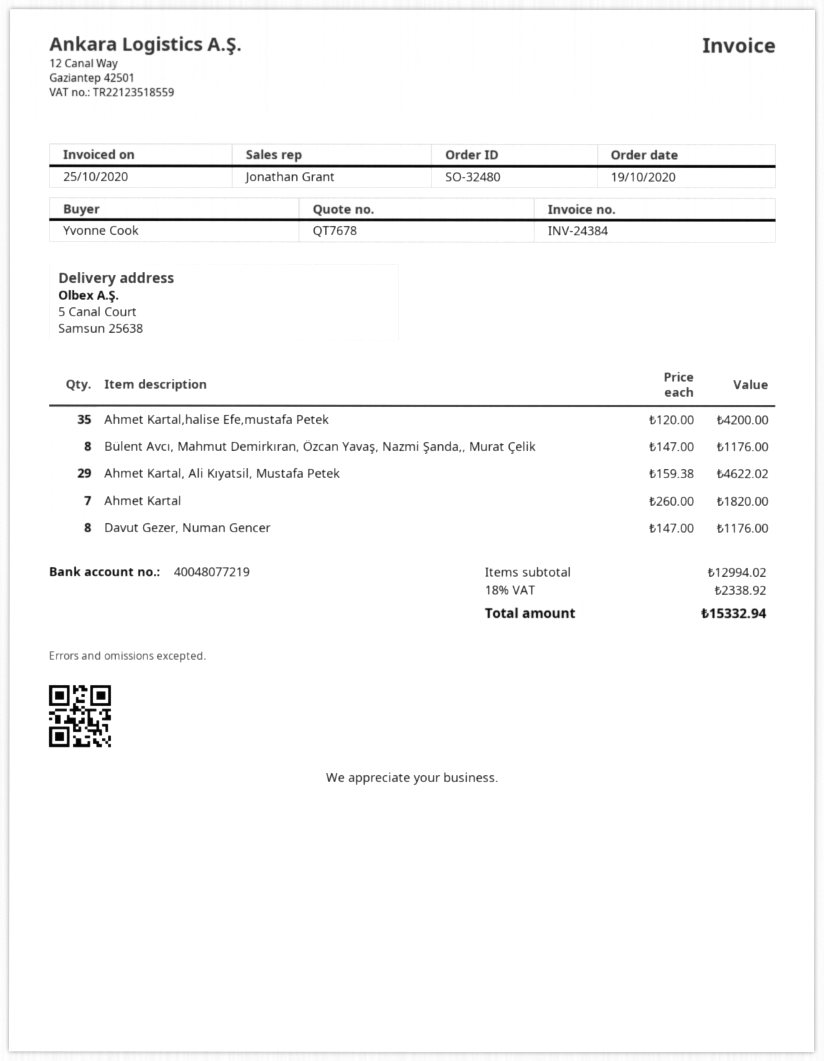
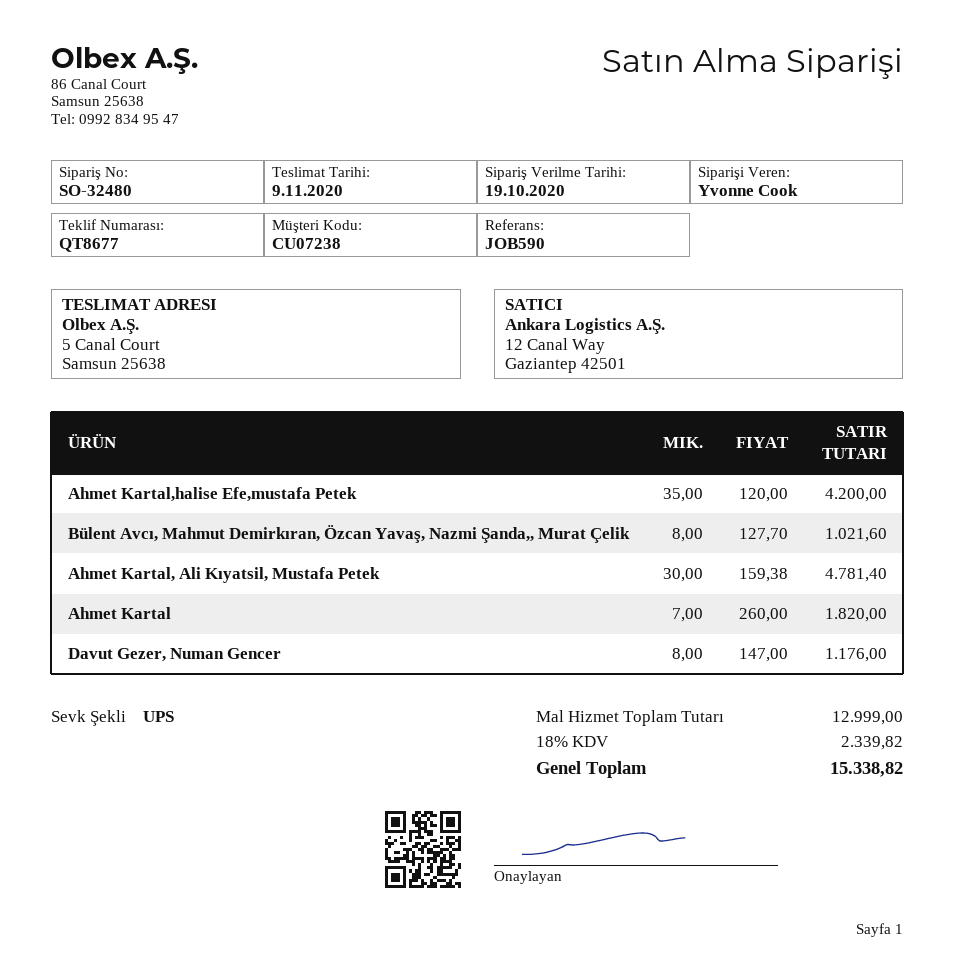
quote number: QT7678 -> QT8677
Bülent Avcı, Mahmut Demirkıran, Özcan Yavaş, Nazmi Şanda,, Murat Çelik: 8 x 147.00 = 1176.00 -> 8 x 127.70 = 1021.60
Ahmet Kartal, Ali Kıyatsil, Mustafa Petek: 29 x 159.38 = 4622.02 -> 30 x 159.38 = 4781.40
subtotal: 12994.02 -> 12999.00
tax: 18% = 2338.92 -> 18% = 2339.82
total: 15332.94 -> 15338.82

